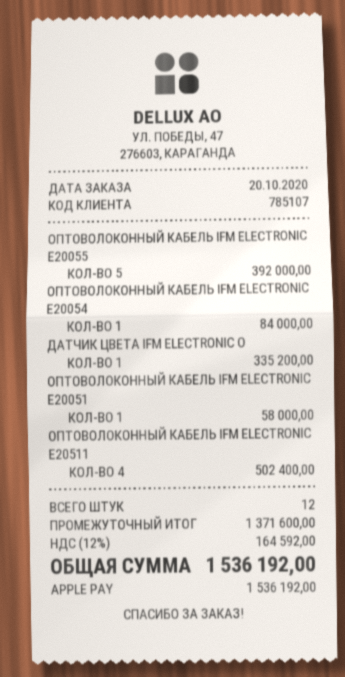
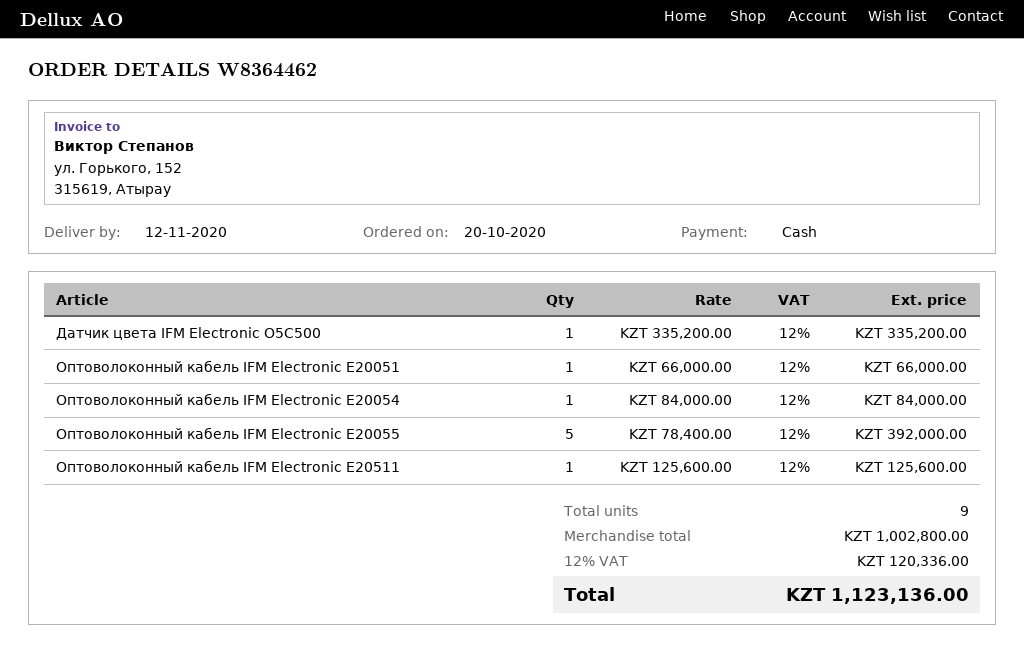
payment method: Apple Pay -> cash
ОПТОВОЛОКОННЫЙ КАБЕЛЬ IFM ELECTRONIC E20051: 1 for 58000.00 -> 1 for 66000.00
ОПТОВОЛОКОННЫЙ КАБЕЛЬ IFM ELECTRONIC E20511: 4 for 502400.00 -> 1 for 125600.00
total quantity: 12 -> 9
subtotal: 1371600.00 -> 1002800.00
tax: 12% = 164592.00 -> 12% = 120336.00
total: 1536192.00 -> 1123136.00

